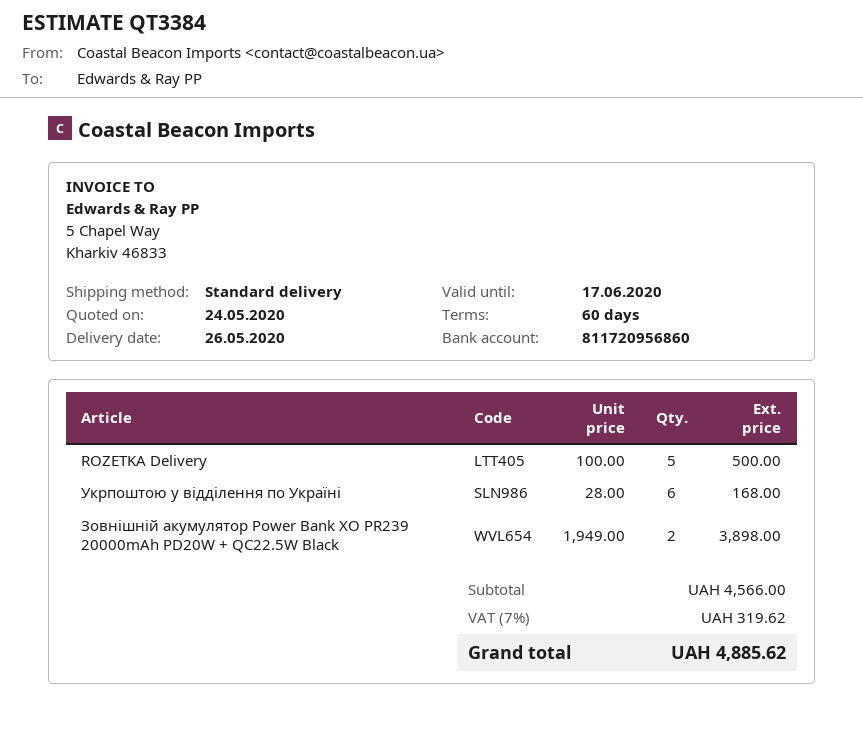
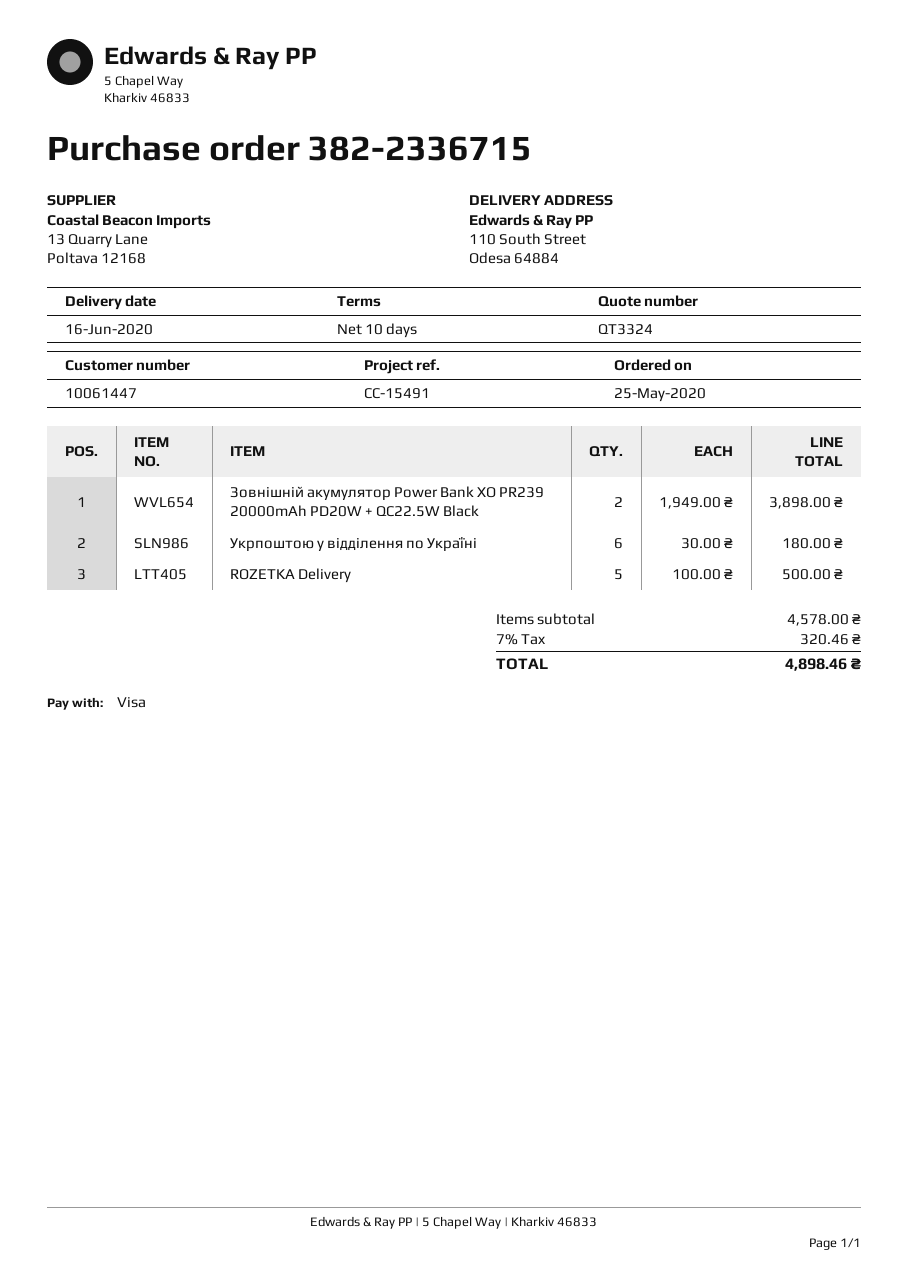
quote number: QT3384 -> QT3324
delivery date: 2020-05-26 -> 2020-06-16
payment terms: 60 days -> 10 days
Укрпоштою у відділення по Україні: 6 x 28.00 = 168.00 -> 6 x 30.00 = 180.00
subtotal: 4566.00 -> 4578.00
tax: 7% = 319.62 -> 7% = 320.46
total: 4885.62 -> 4898.46

